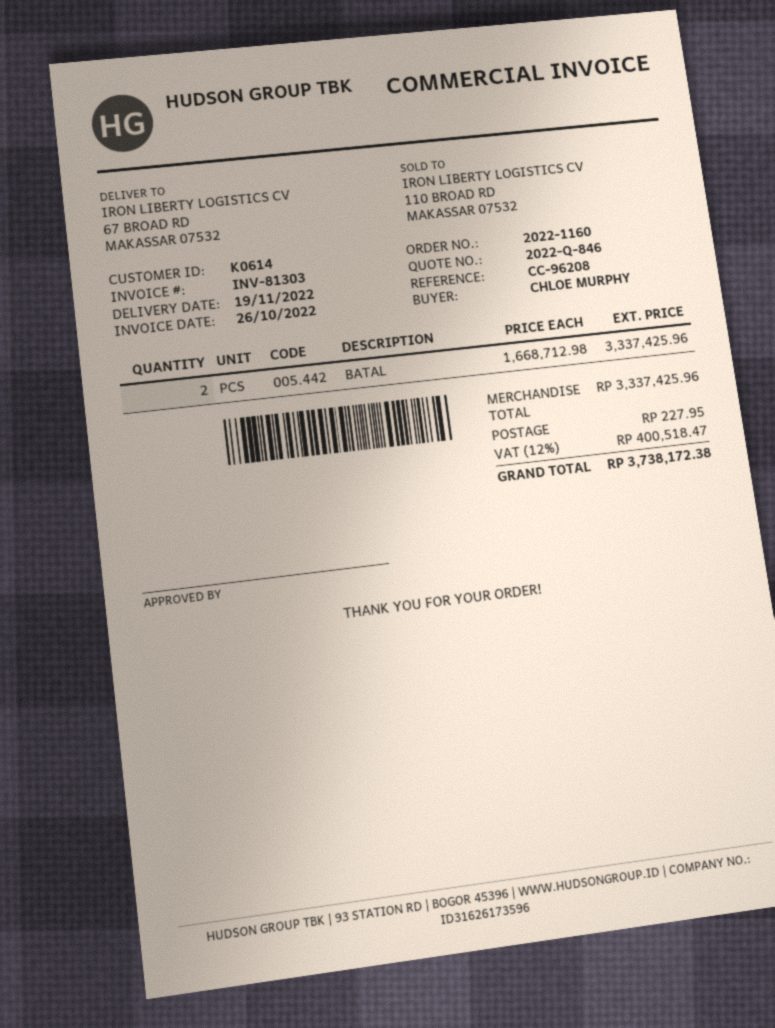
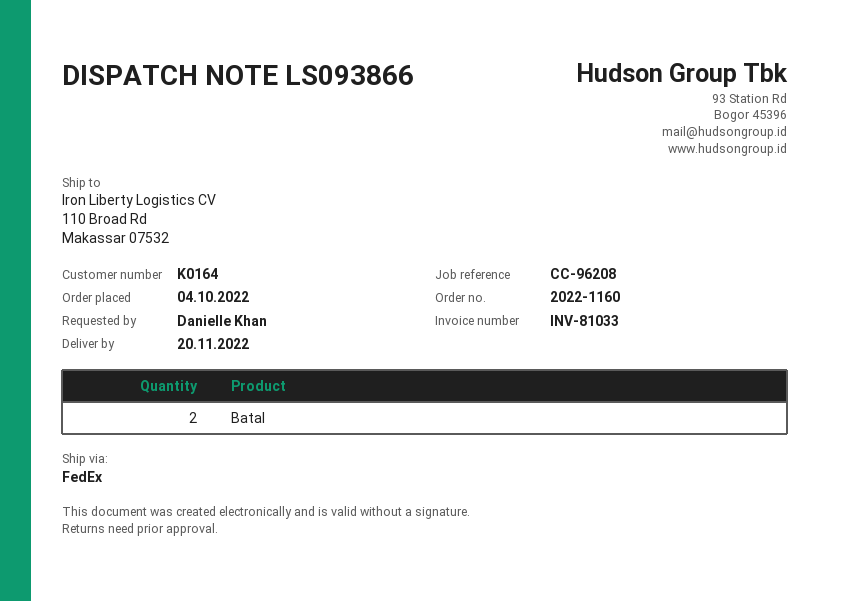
delivery date: 2022-11-19 -> 2022-11-20
invoice number: INV-81303 -> INV-81033
customer number: K0614 -> K0164
ordered by: CHLOE MURPHY -> Danielle Khan
ship to: 67 BROAD RD, MAKASSAR 07532 -> 110 Broad Rd, Makassar 07532

